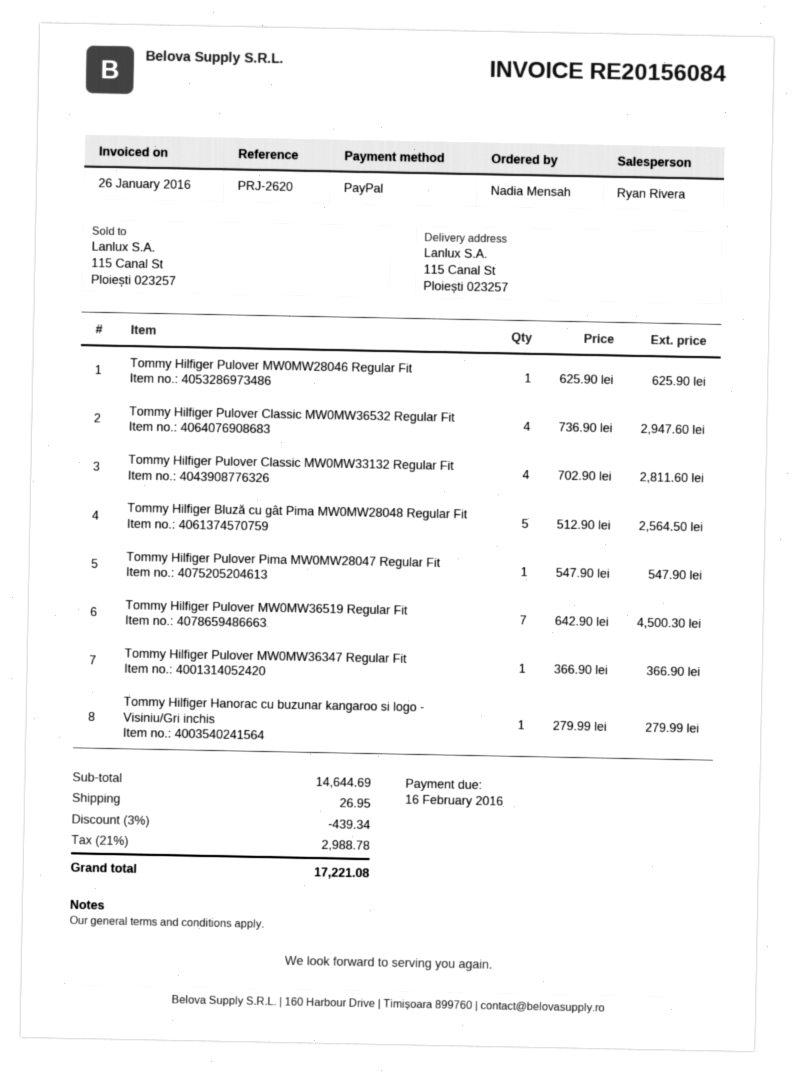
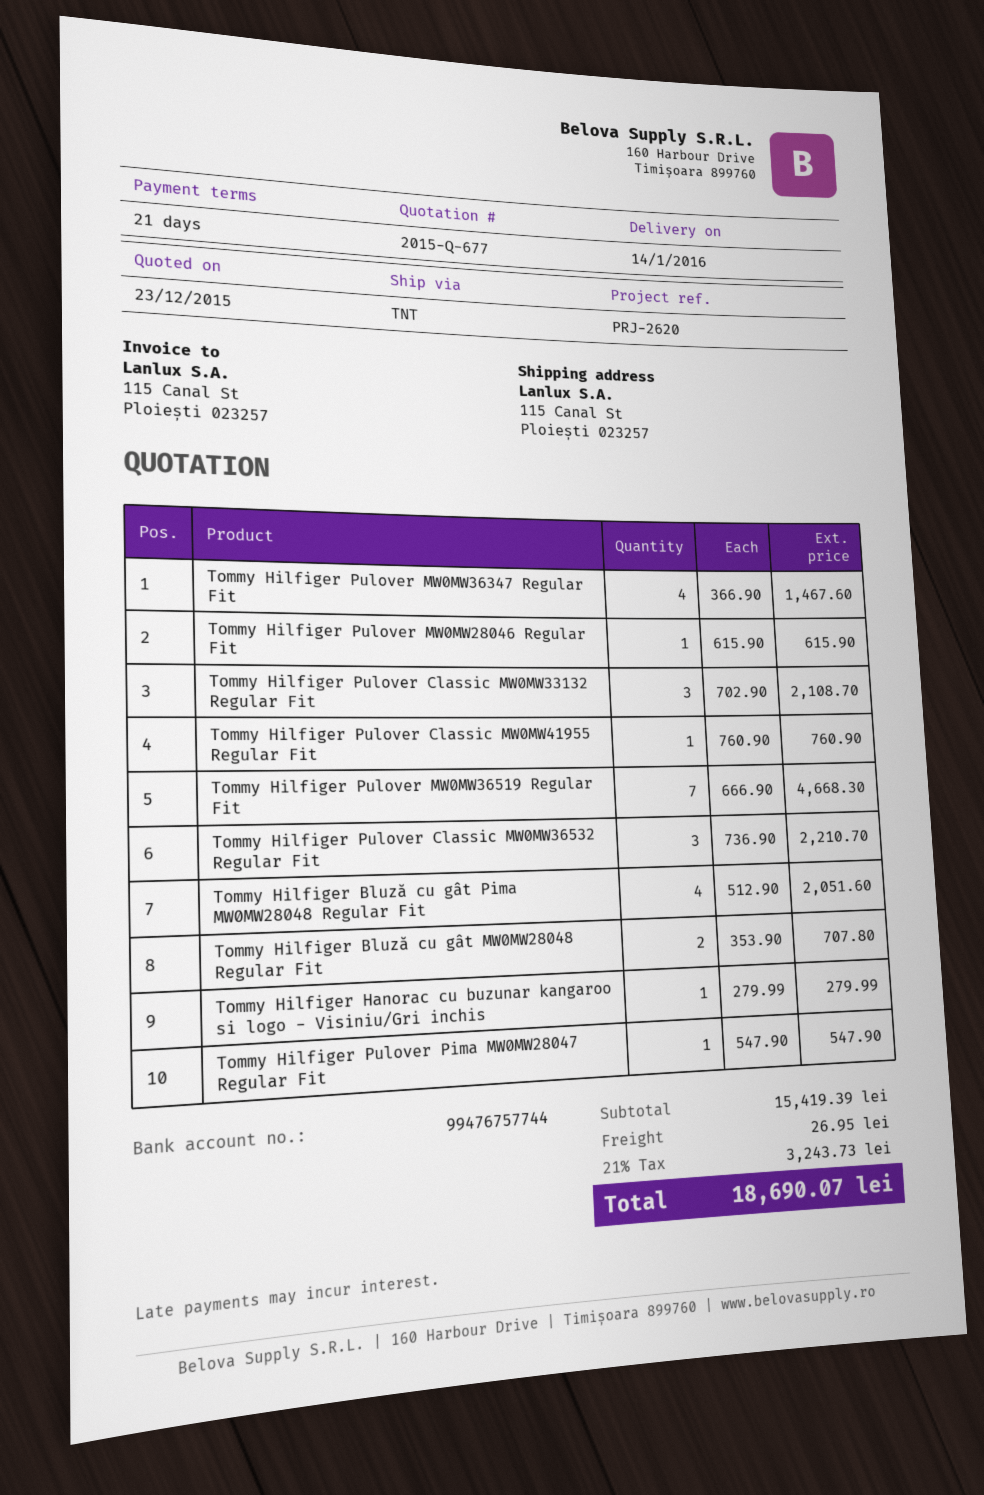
Tommy Hilfiger Pulover MW0MW28046 Regular Fit: 1 x 625.90 = 625.90 -> 1 x 615.90 = 615.90
Tommy Hilfiger Pulover Classic MW0MW36532 Regular Fit: 4 x 736.90 = 2947.60 -> 3 x 736.90 = 2210.70
Tommy Hilfiger Pulover Classic MW0MW33132 Regular Fit: 4 x 702.90 = 2811.60 -> 3 x 702.90 = 2108.70
Tommy Hilfiger Bluză cu gât Pima MW0MW28048 Regular Fit: 5 x 512.90 = 2564.50 -> 4 x 512.90 = 2051.60
Tommy Hilfiger Pulover MW0MW36519 Regular Fit: 7 x 642.90 = 4500.30 -> 7 x 666.90 = 4668.30
Tommy Hilfiger Pulover MW0MW36347 Regular Fit: 1 x 366.90 = 366.90 -> 4 x 366.90 = 1467.60
Tommy Hilfiger Pulover Classic MW0MW41955 Regular Fit: none -> 1 x 760.90 = 760.90
Tommy Hilfiger Bluză cu gât MW0MW28048 Regular Fit: none -> 2 x 353.90 = 707.80
subtotal: 14644.69 -> 15419.39
discount: 3% = 439.34 -> none
tax: 21% = 2988.78 -> 21% = 3243.73
total: 17221.08 -> 18690.07

